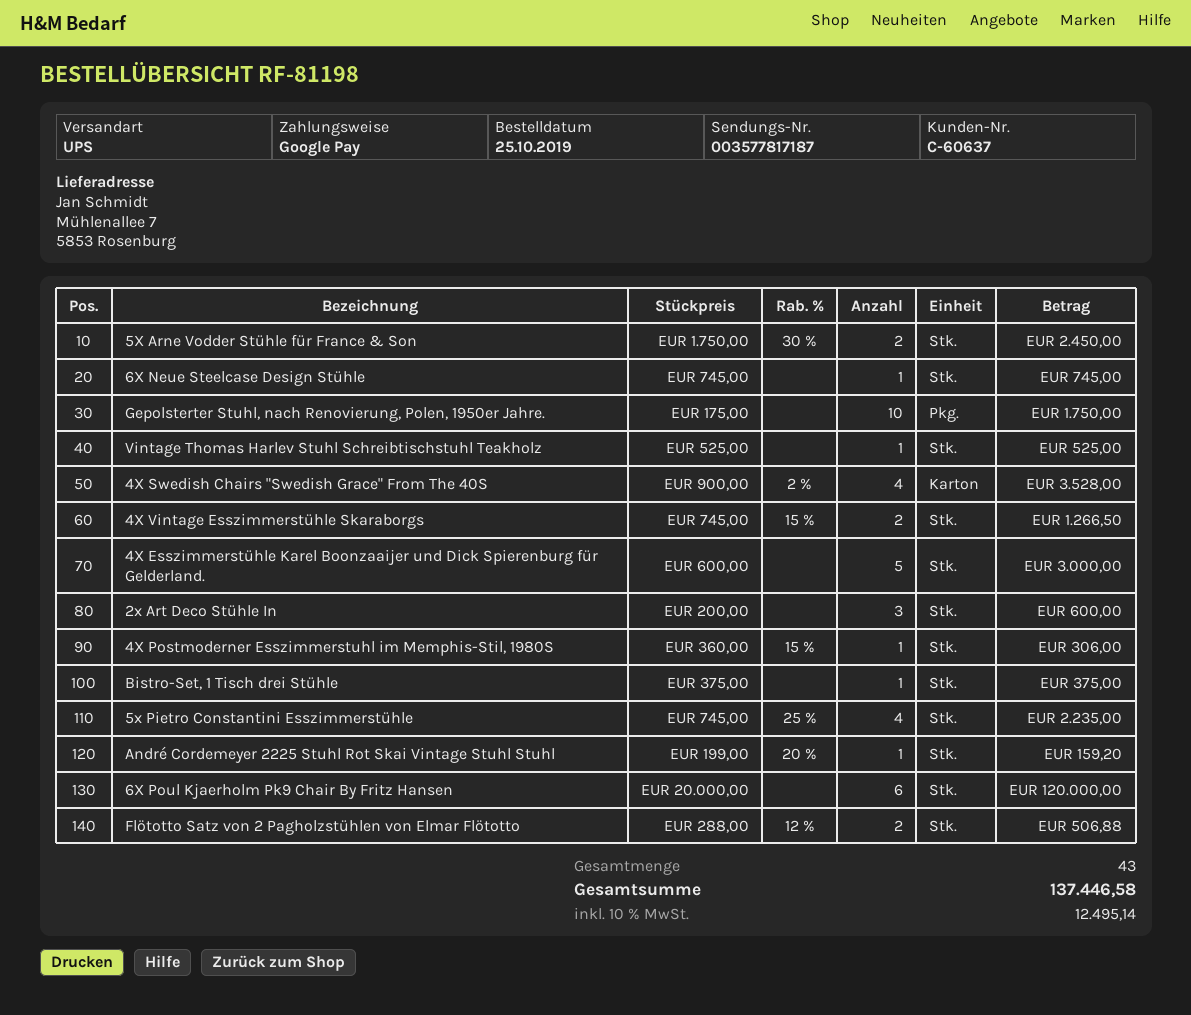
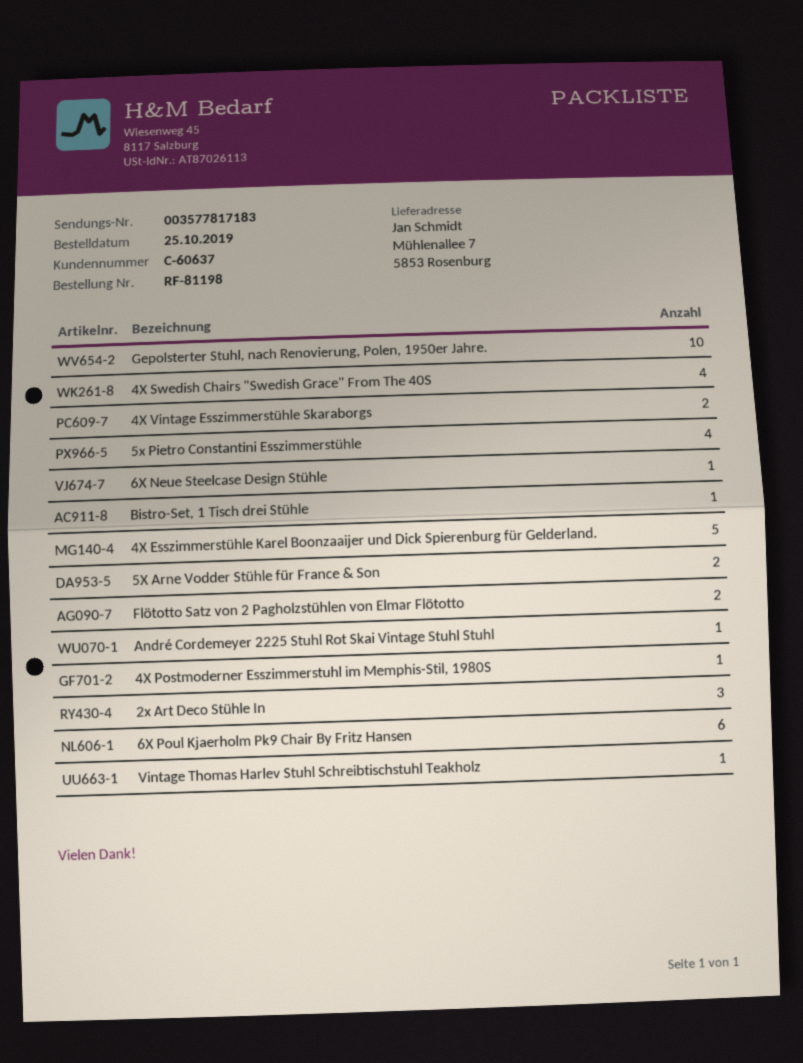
tracking number: 003577817187 -> 003577817183

